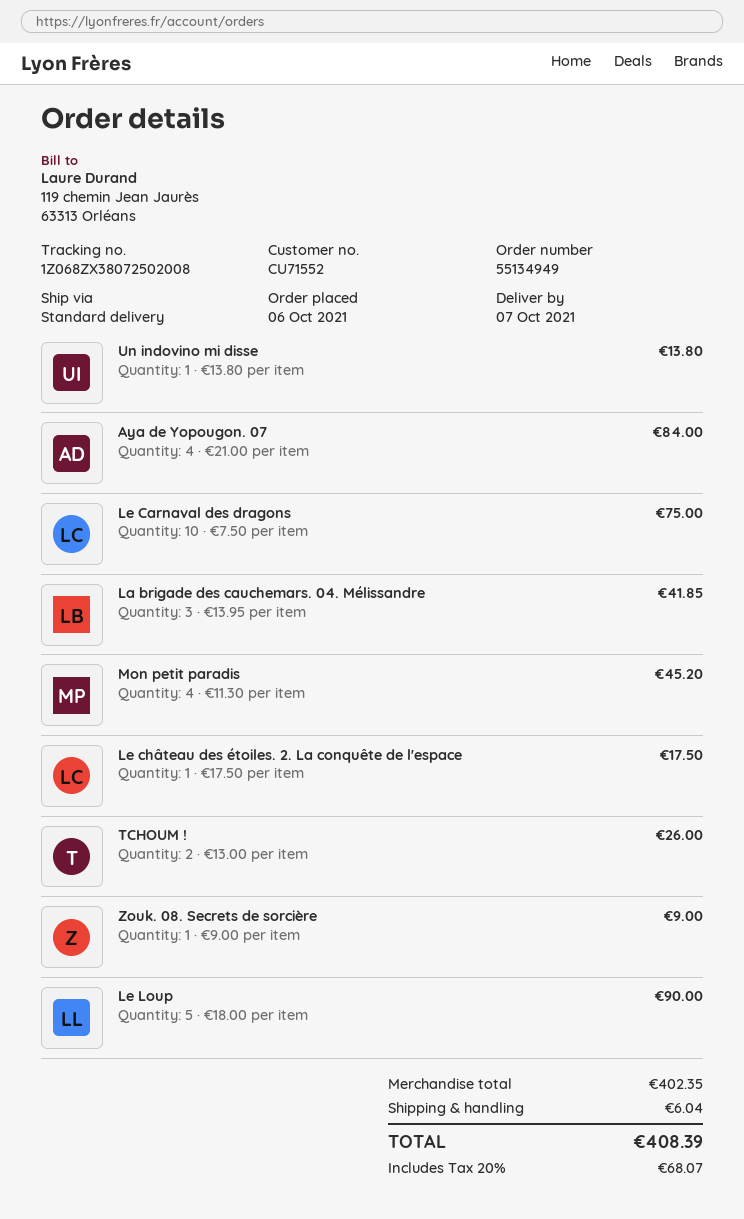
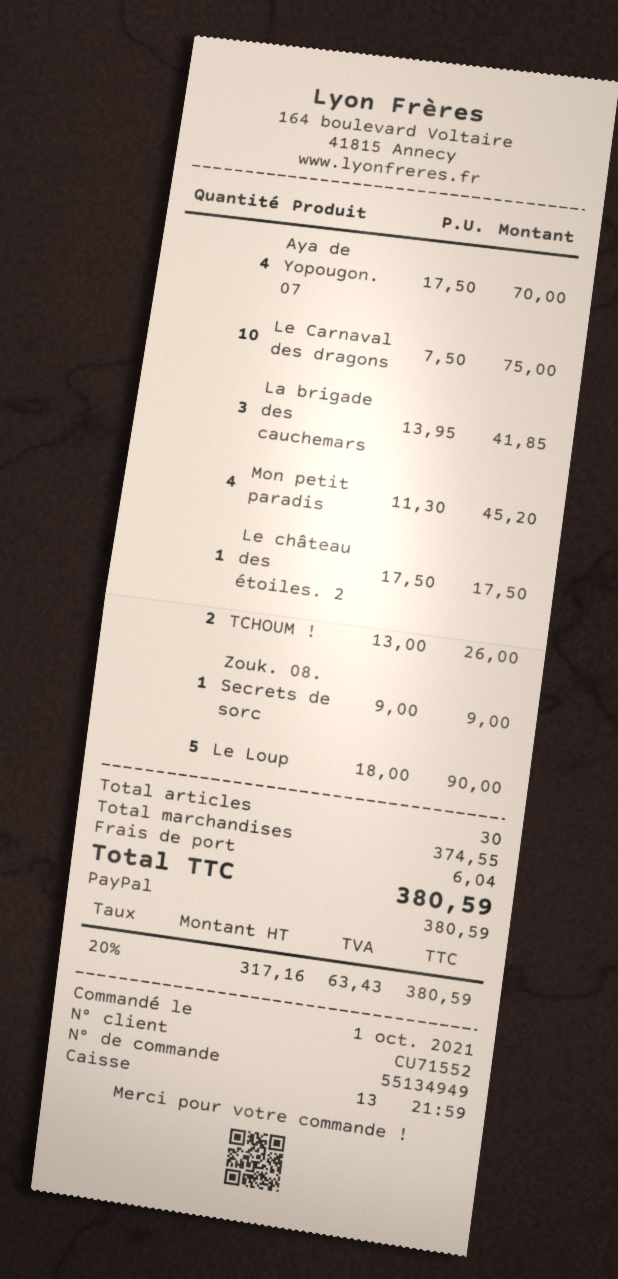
order date: 2021-10-06 -> 2021-10-01
Un indovino mi disse: 1 x 13.80 = 13.80 -> none
Aya de Yopougon. 07: 4 x 21.00 = 84.00 -> 4 x 17.50 = 70.00
subtotal: 402.35 -> 374.55
tax: 20% = 68.07 -> 20% = 63.43
total: 408.39 -> 380.59

